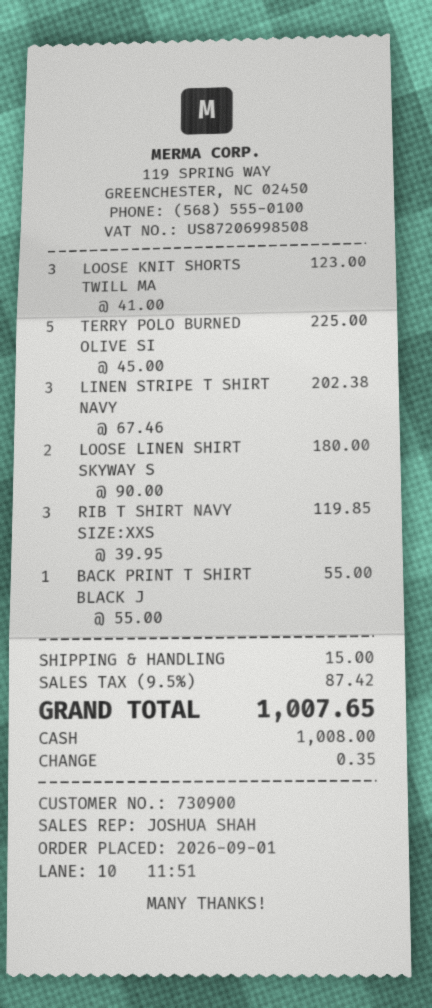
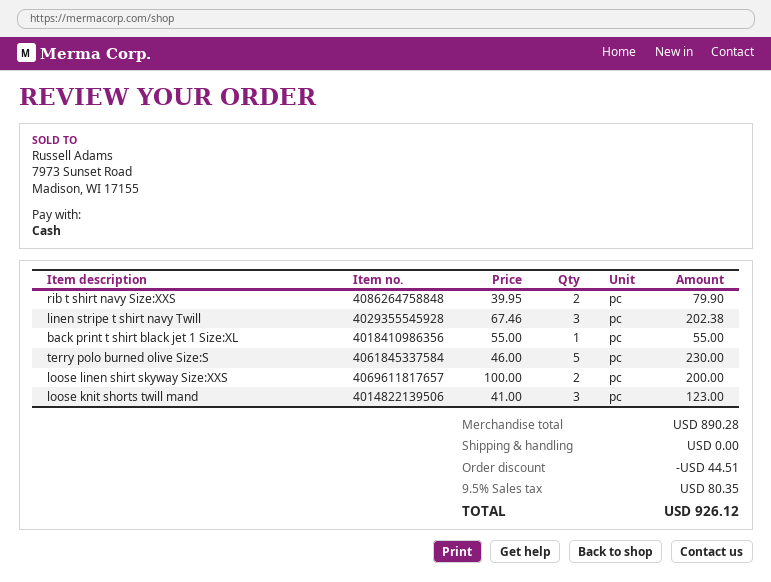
TERRY POLO BURNED OLIVE SI: 5 x 45.00 = 225.00 -> 5 x 46.00 = 230.00
LOOSE LINEN SHIRT SKYWAY S: 2 x 90.00 = 180.00 -> 2 x 100.00 = 200.00
RIB T SHIRT NAVY SIZE:XXS: 3 x 39.95 = 119.85 -> 2 x 39.95 = 79.90
discount: none -> 44.51
shipping: 15.00 -> 0.00
tax: 9.5% = 87.42 -> 9.5% = 80.35
total: 1007.65 -> 926.12

